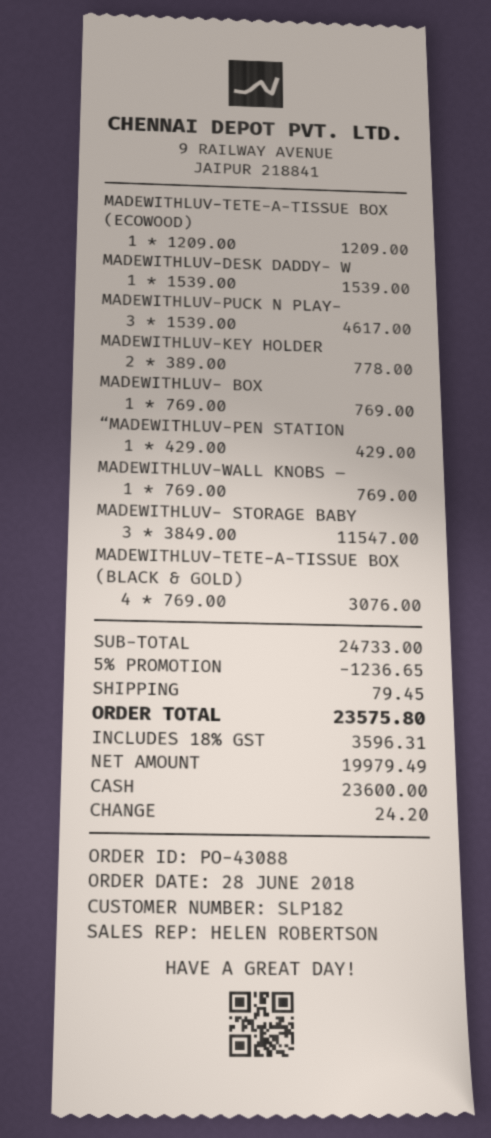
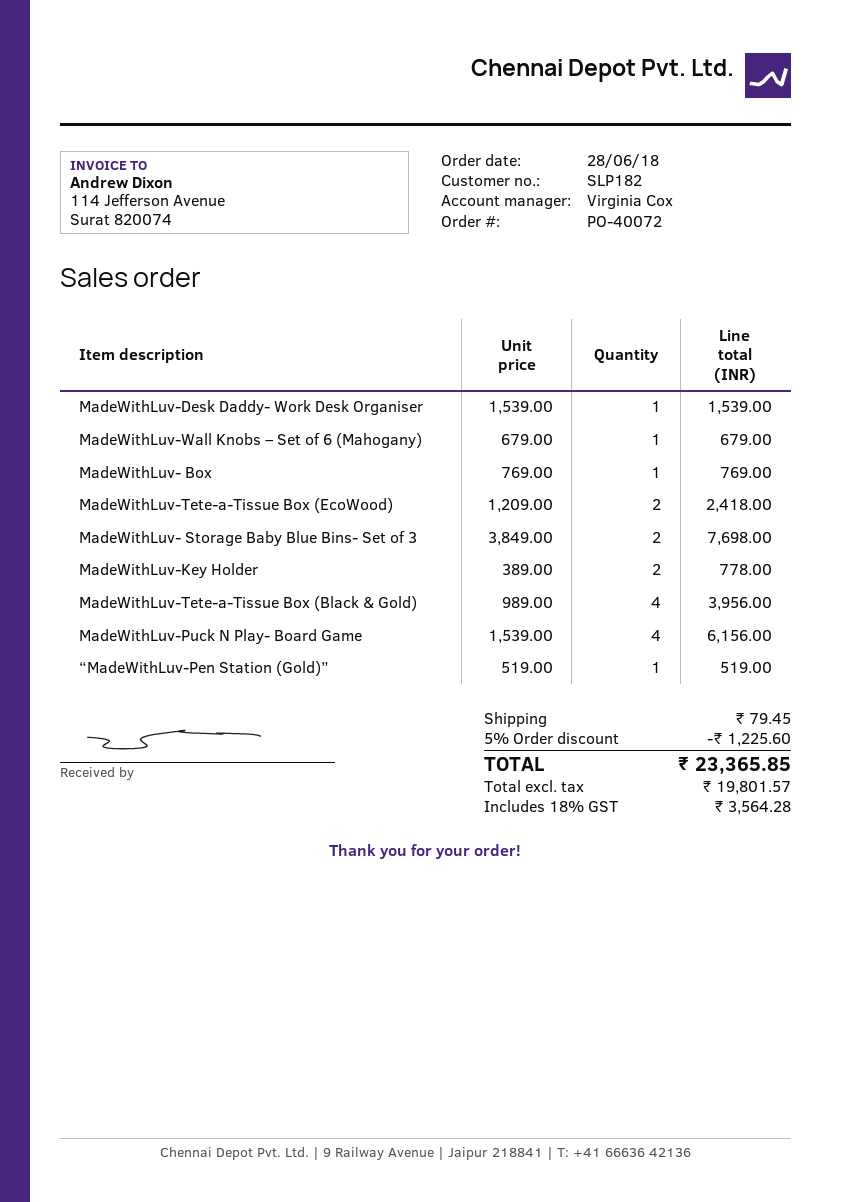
order number: PO-43088 -> PO-40072
sales rep: HELEN ROBERTSON -> Virginia Cox
MADEWITHLUV-TETE-A-TISSUE BOX (ECOWOOD): 1 x 1209.00 = 1209.00 -> 2 x 1209.00 = 2418.00
MADEWITHLUV-PUCK N PLAY-: 3 x 1539.00 = 4617.00 -> 4 x 1539.00 = 6156.00
“MADEWITHLUV-PEN STATION: 1 x 429.00 = 429.00 -> 1 x 519.00 = 519.00
MADEWITHLUV-WALL KNOBS –: 1 x 769.00 = 769.00 -> 1 x 679.00 = 679.00
MADEWITHLUV- STORAGE BABY: 3 x 3849.00 = 11547.00 -> 2 x 3849.00 = 7698.00
MADEWITHLUV-TETE-A-TISSUE BOX (BLACK & GOLD): 4 x 769.00 = 3076.00 -> 4 x 989.00 = 3956.00
discount: 5% = 1236.65 -> 5% = 1225.60
net: 19979.49 -> 19801.57
tax: 18% = 3596.31 -> 18% = 3564.28
total: 23575.80 -> 23365.85

